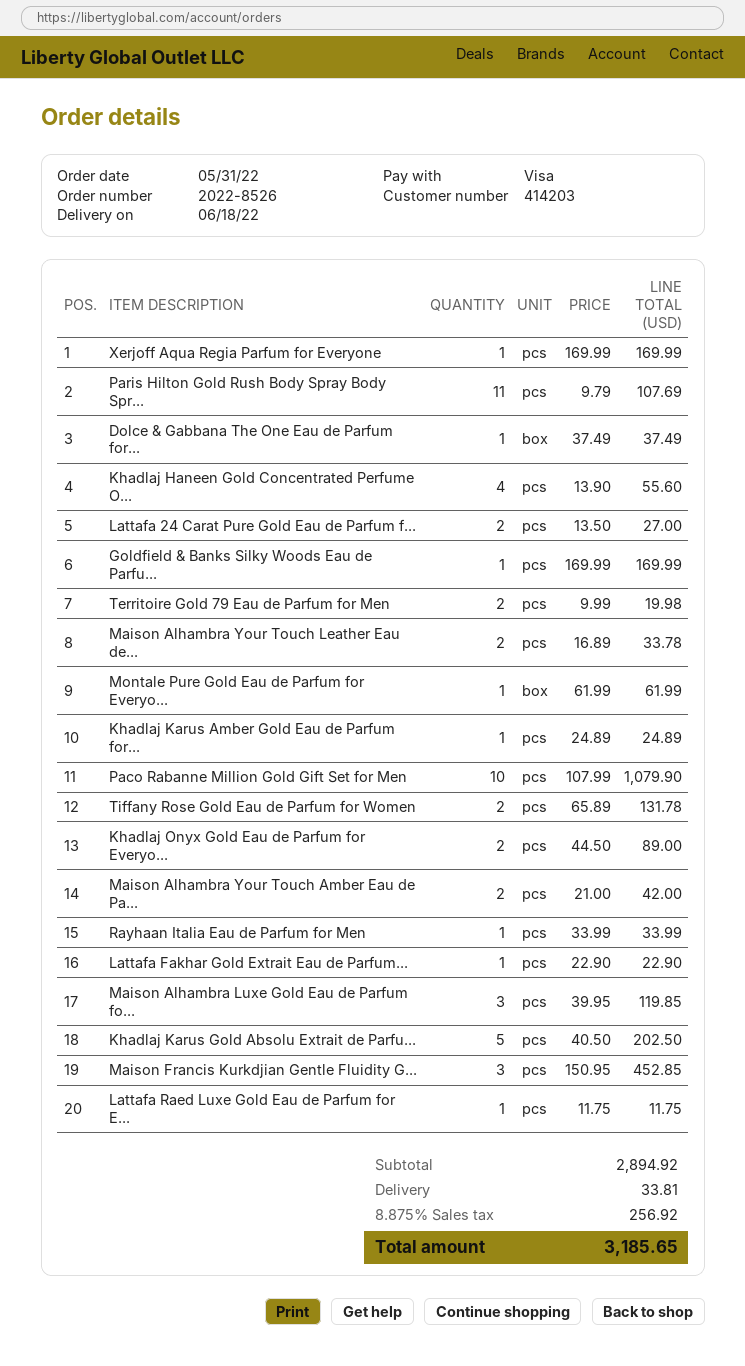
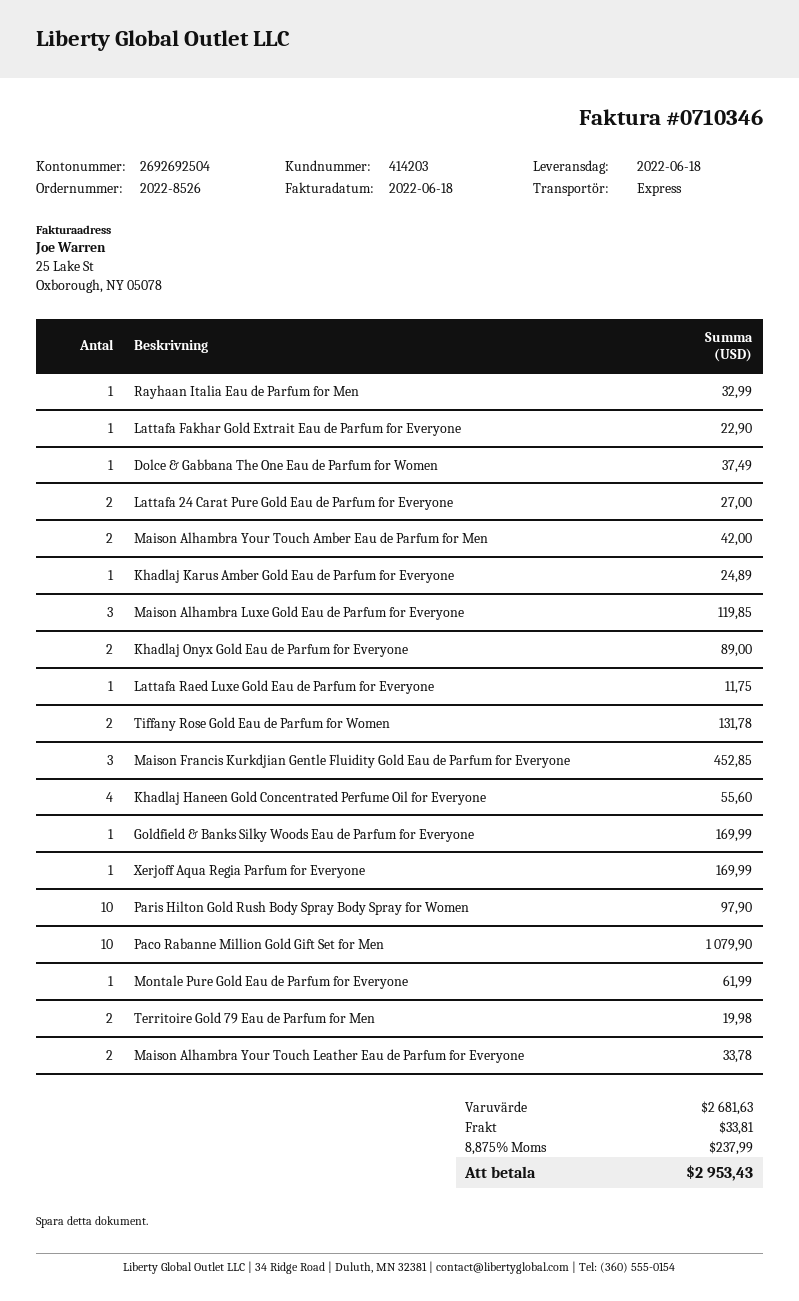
Paris Hilton Gold Rush Body Spray Body Spr...: 11 for 107.69 -> 10 for 97.90
Rayhaan Italia Eau de Parfum for Men: 1 for 33.99 -> 1 for 32.99
Khadlaj Karus Gold Absolu Extrait de Parfu...: 5 for 202.50 -> none
subtotal: 2894.92 -> 2681.63
tax: 8.875% = 256.92 -> 8.875% = 237.99
total: 3185.65 -> 2953.43

